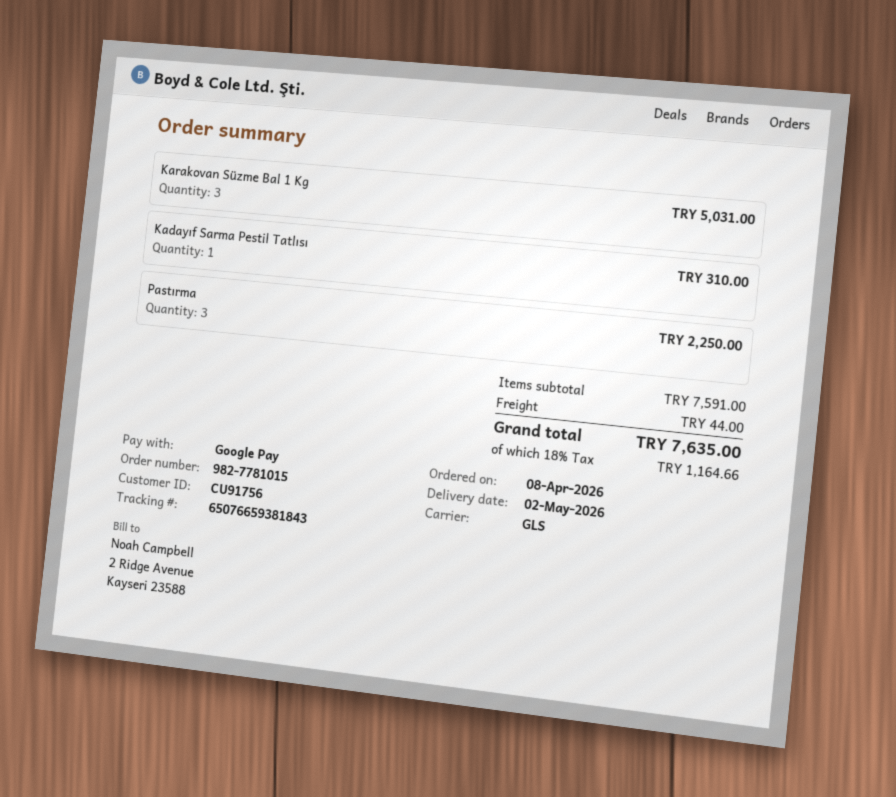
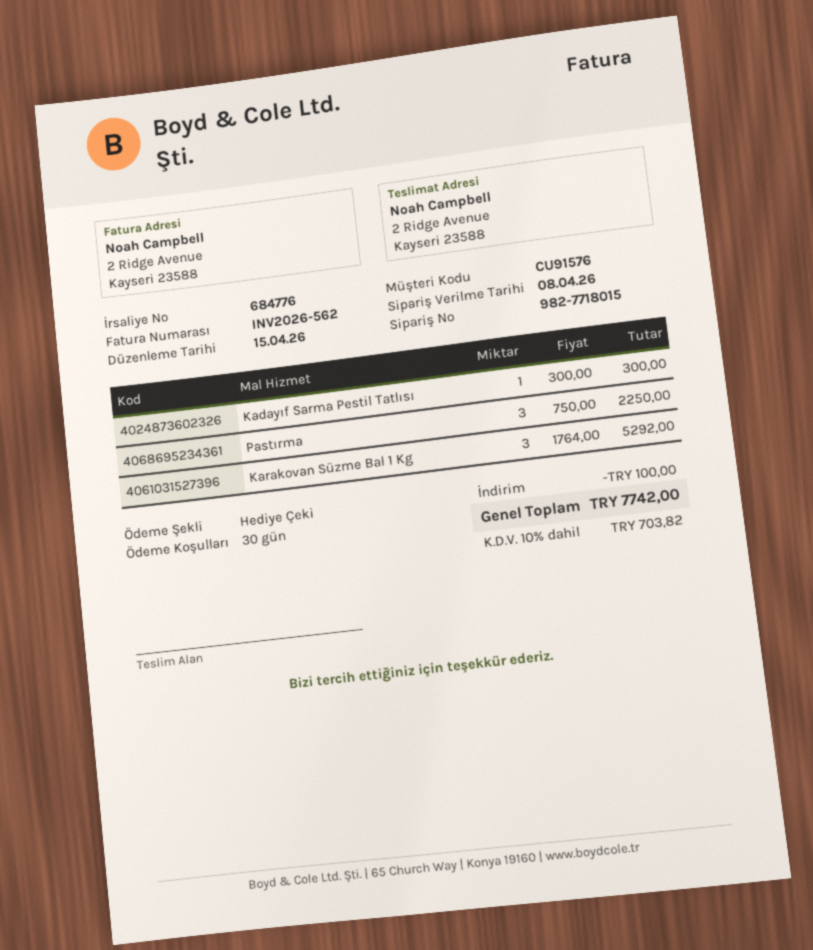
order number: 982-7781015 -> 982-7718015
customer number: CU91756 -> CU91576
payment method: Google Pay -> gift card
Karakovan Süzme Bal 1 Kg: 3 for 5031.00 -> 3 for 5292.00
Kadayıf Sarma Pestil Tatlısı: 1 for 310.00 -> 1 for 300.00
discount: none -> 100.00
shipping: 44.00 -> none
tax: 18% = 1164.66 -> 10% = 703.82
total: 7635.00 -> 7742.00

